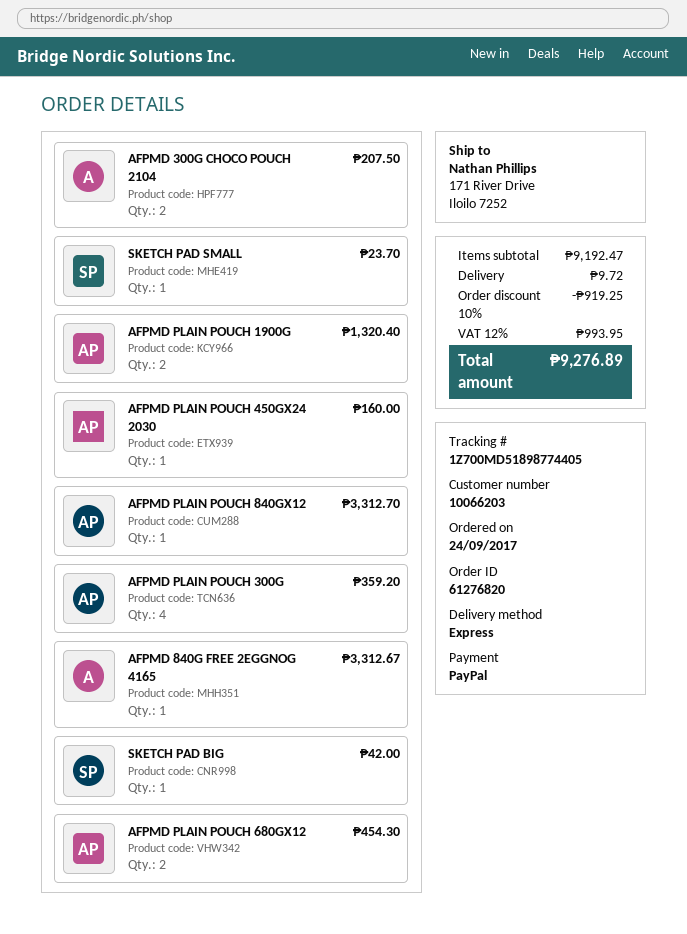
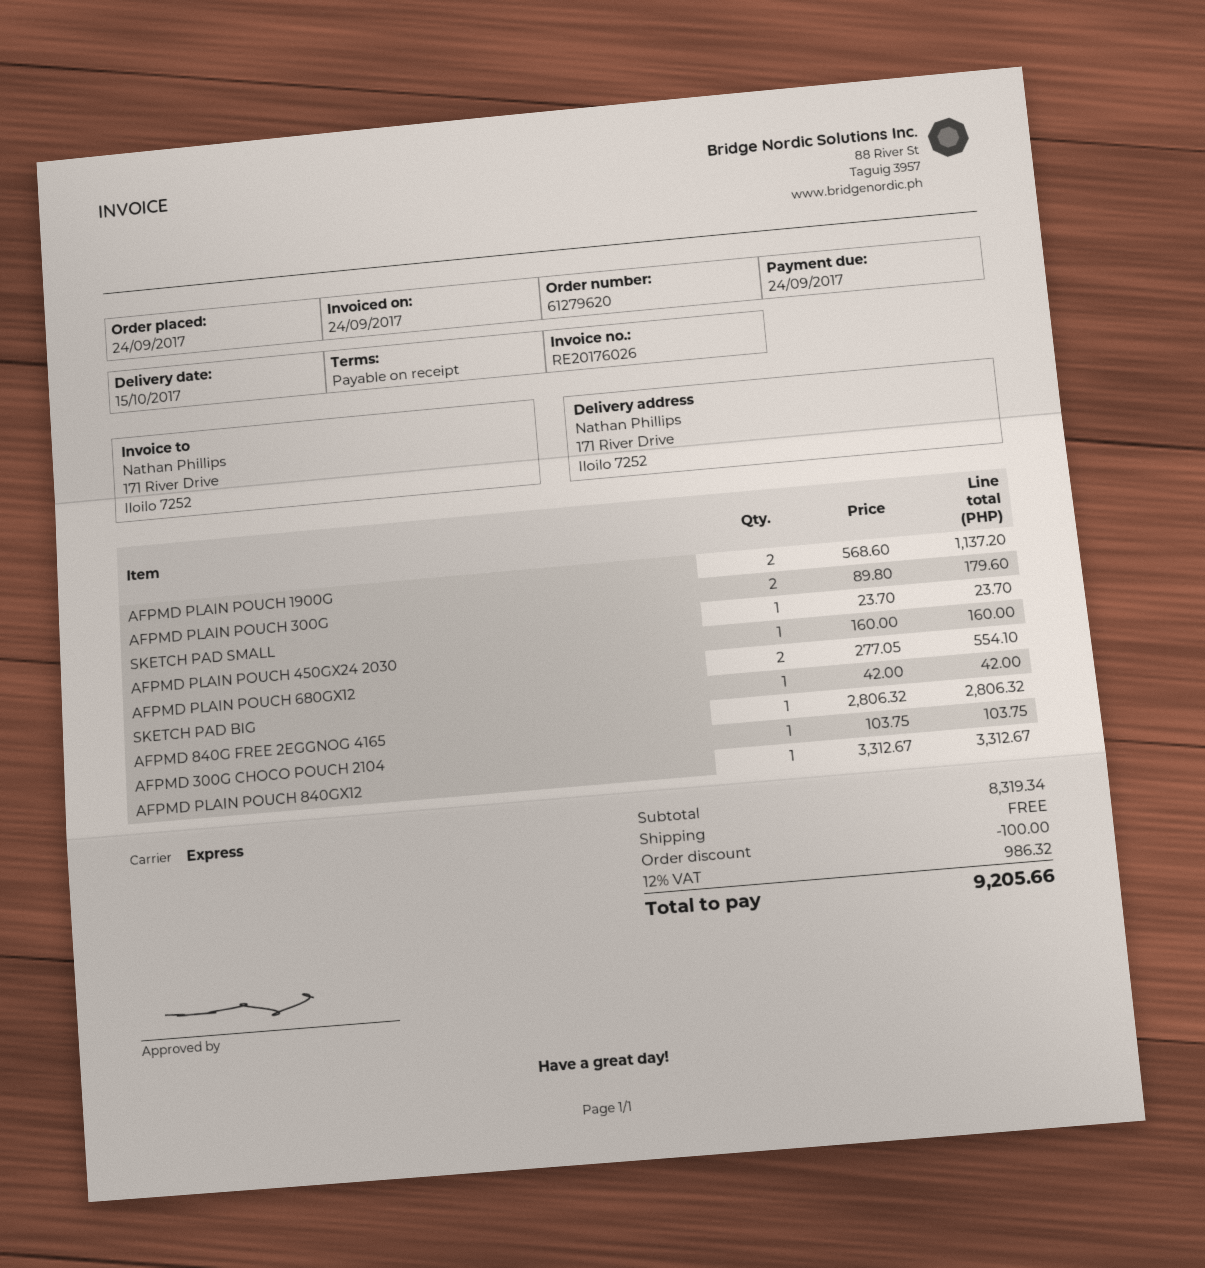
order number: 61276820 -> 61279620
AFPMD 300G CHOCO POUCH 2104: 2 for 207.50 -> 1 for 103.75
AFPMD PLAIN POUCH 1900G: 2 for 1320.40 -> 2 for 1137.20
AFPMD PLAIN POUCH 840GX12: 1 for 3312.70 -> 1 for 3312.67
AFPMD PLAIN POUCH 300G: 4 for 359.20 -> 2 for 179.60
AFPMD 840G FREE 2EGGNOG 4165: 1 for 3312.67 -> 1 for 2806.32
AFPMD PLAIN POUCH 680GX12: 2 for 454.30 -> 2 for 554.10
subtotal: 9192.47 -> 8319.34
discount: 919.25 -> 100.00
shipping: 9.72 -> 0.00
tax: 12% = 993.95 -> 12% = 986.32
total: 9276.89 -> 9205.66

